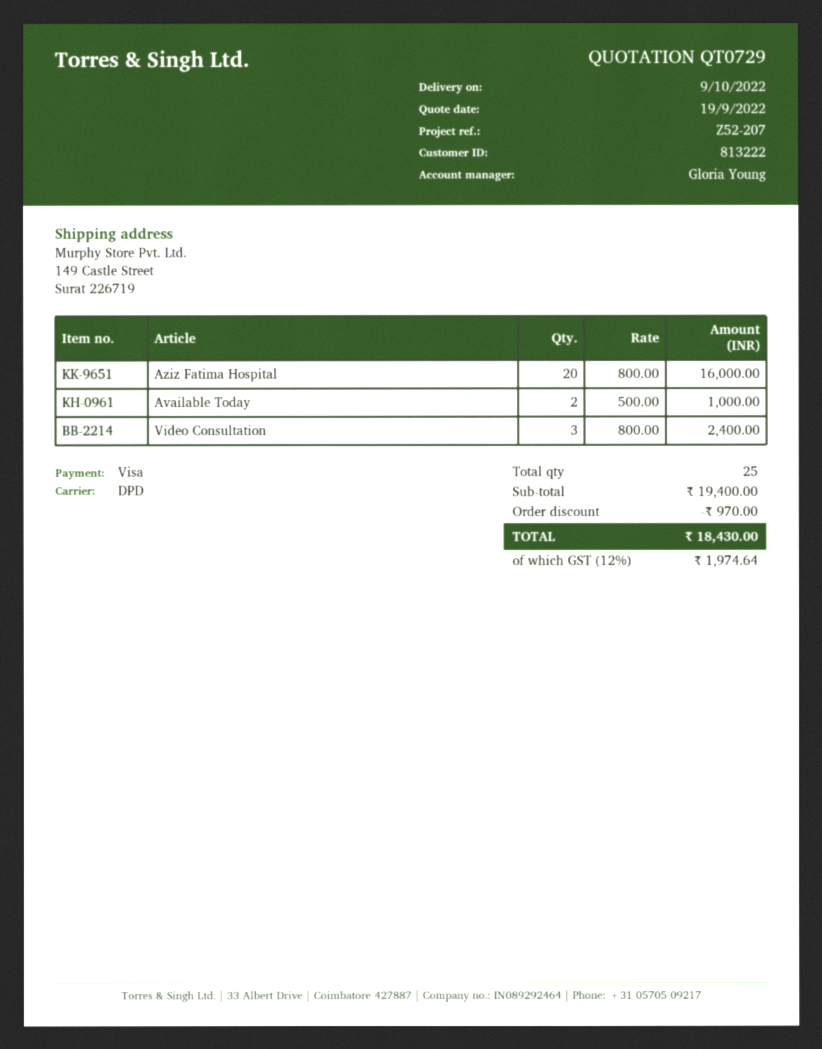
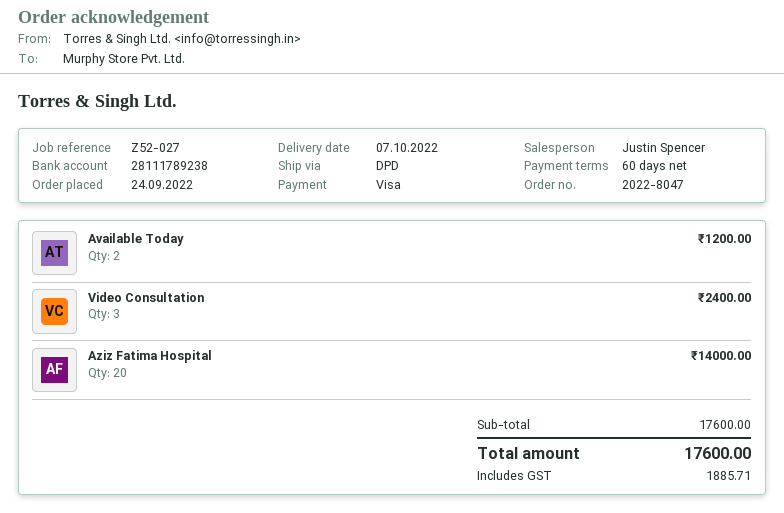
delivery date: 2022-10-09 -> 2022-10-07
reference: Z52-207 -> Z52-027
sales rep: Gloria Young -> Justin Spencer
Aziz Fatima Hospital: 20 for 16000.00 -> 20 for 14000.00
Available Today: 2 for 1000.00 -> 2 for 1200.00
subtotal: 19400.00 -> 17600.00
discount: 970.00 -> none
tax: 1974.64 -> 1885.71
total: 18430.00 -> 17600.00

